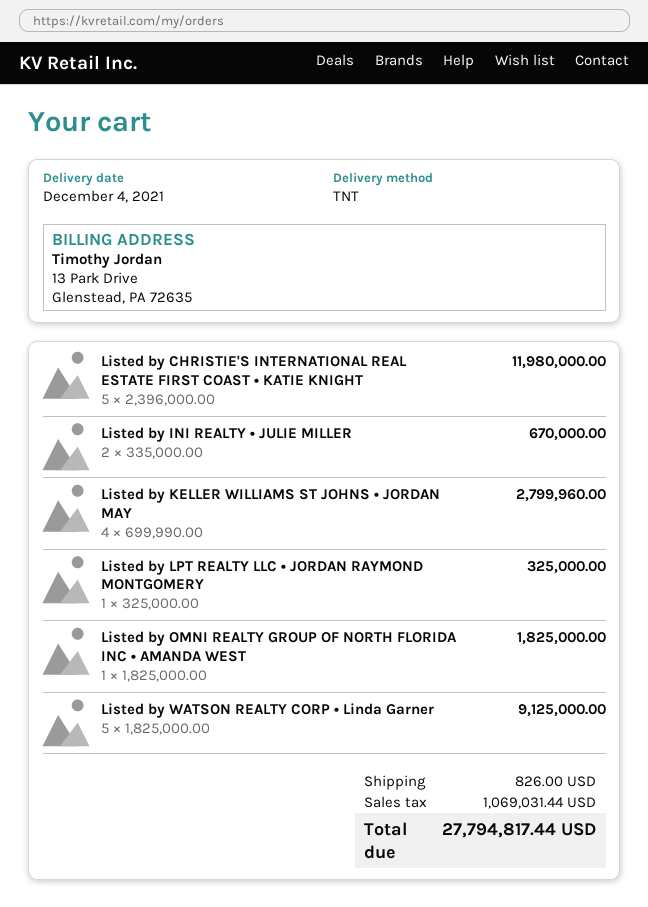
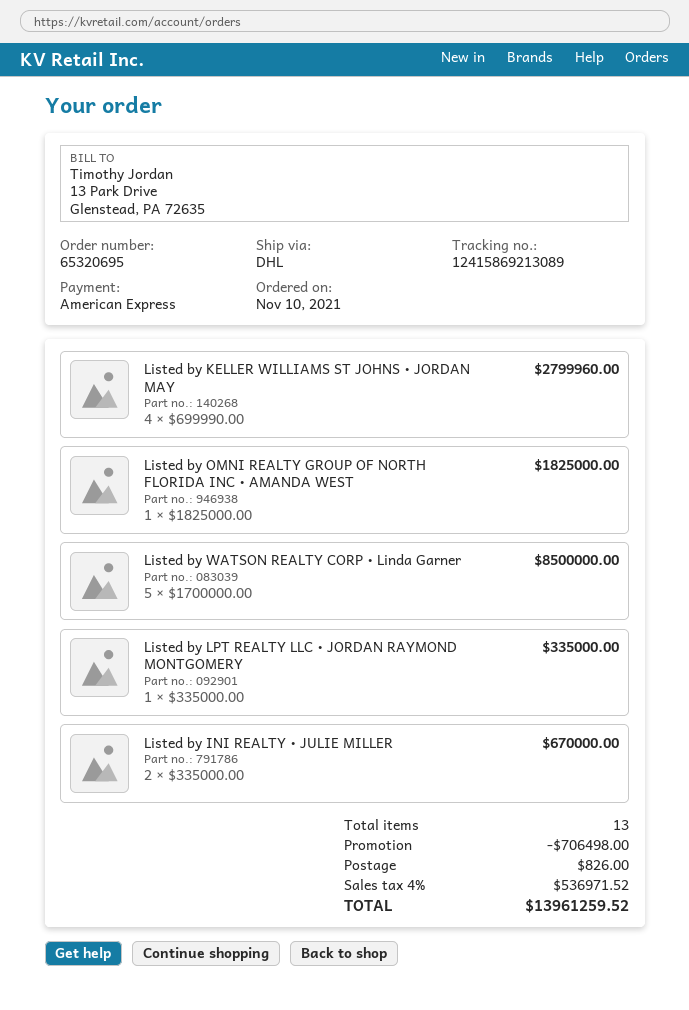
shipping method: TNT -> DHL
Listed by CHRISTIE'S INTERNATIONAL REAL ESTATE FIRST COAST • KATIE KNIGHT: 5 x 2396000.00 = 11980000.00 -> none
Listed by LPT REALTY LLC • JORDAN RAYMOND MONTGOMERY: 1 x 325000.00 = 325000.00 -> 1 x 335000.00 = 335000.00
Listed by WATSON REALTY CORP • Linda Garner: 5 x 1825000.00 = 9125000.00 -> 5 x 1700000.00 = 8500000.00
discount: none -> 706498.00
tax: 1069031.44 -> 536971.52
total: 27794817.44 -> 13961259.52

